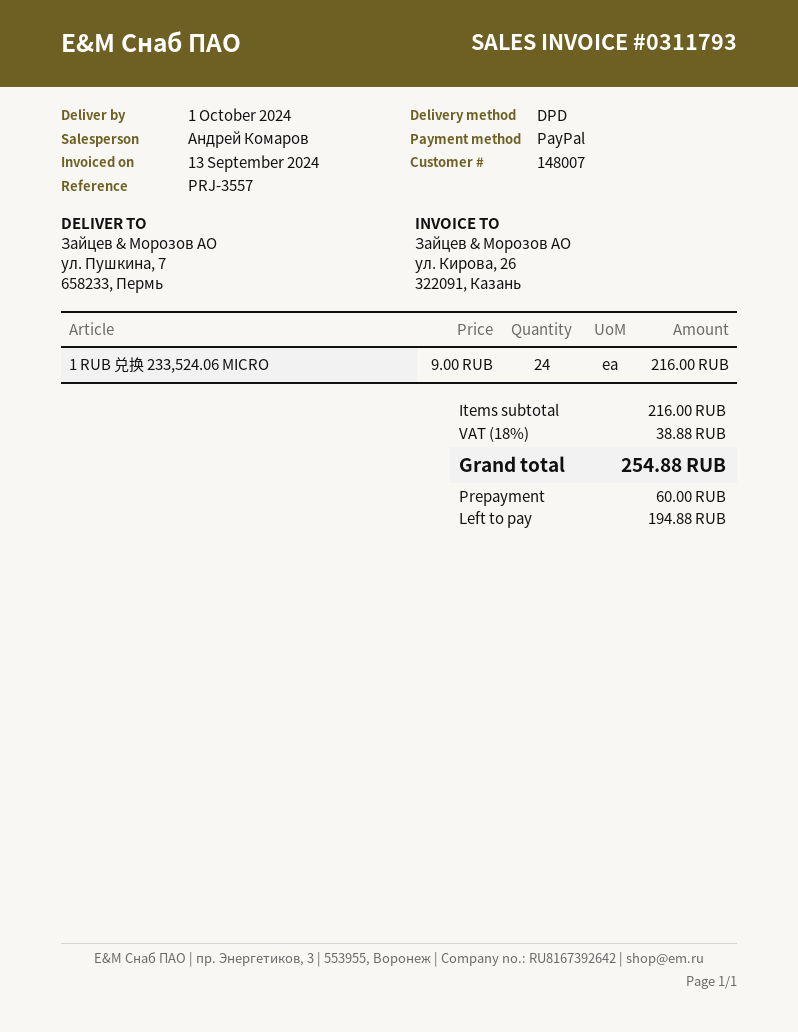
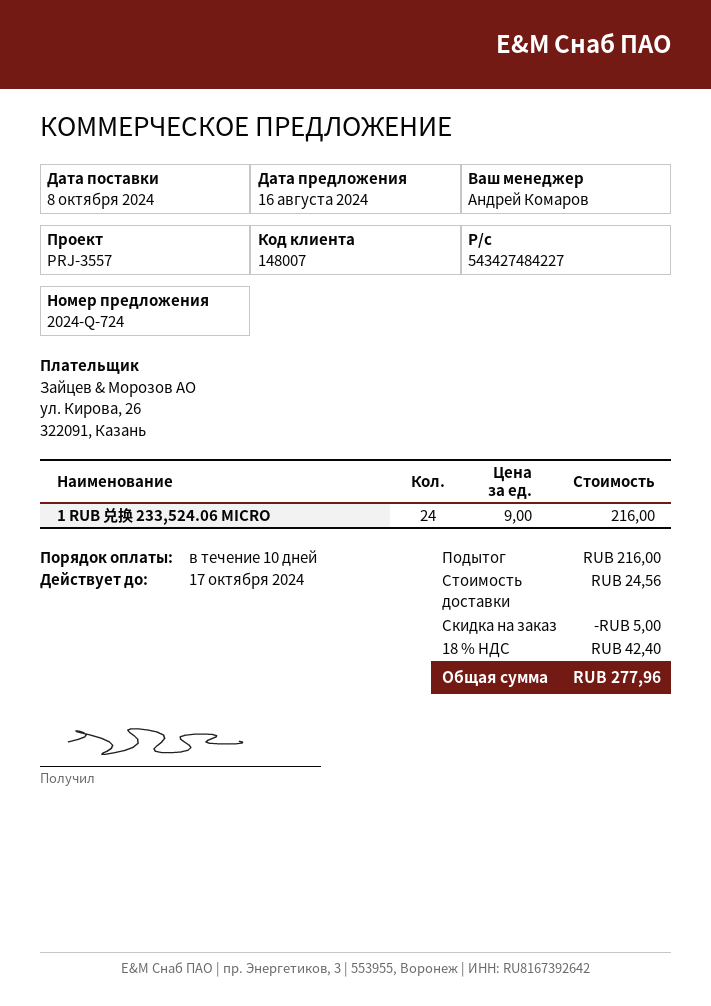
delivery date: 2024-10-01 -> 2024-10-08
discount: none -> 5.00
shipping: none -> 24.56
tax: 18% = 38.88 -> 18% = 42.40
total: 254.88 -> 277.96

